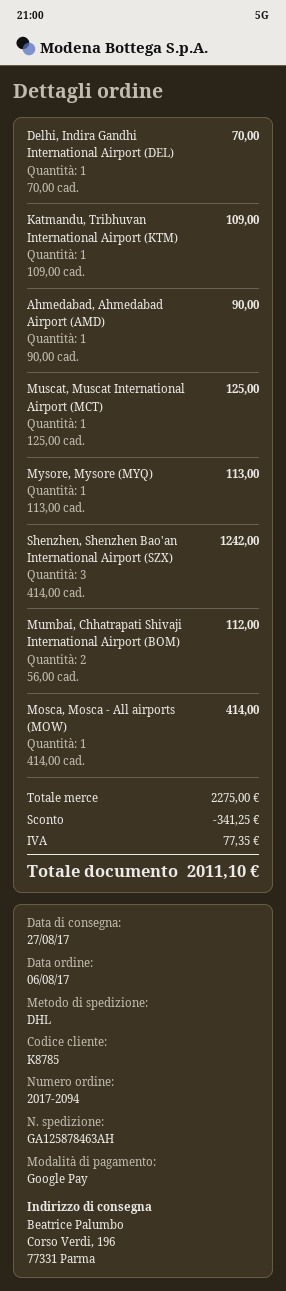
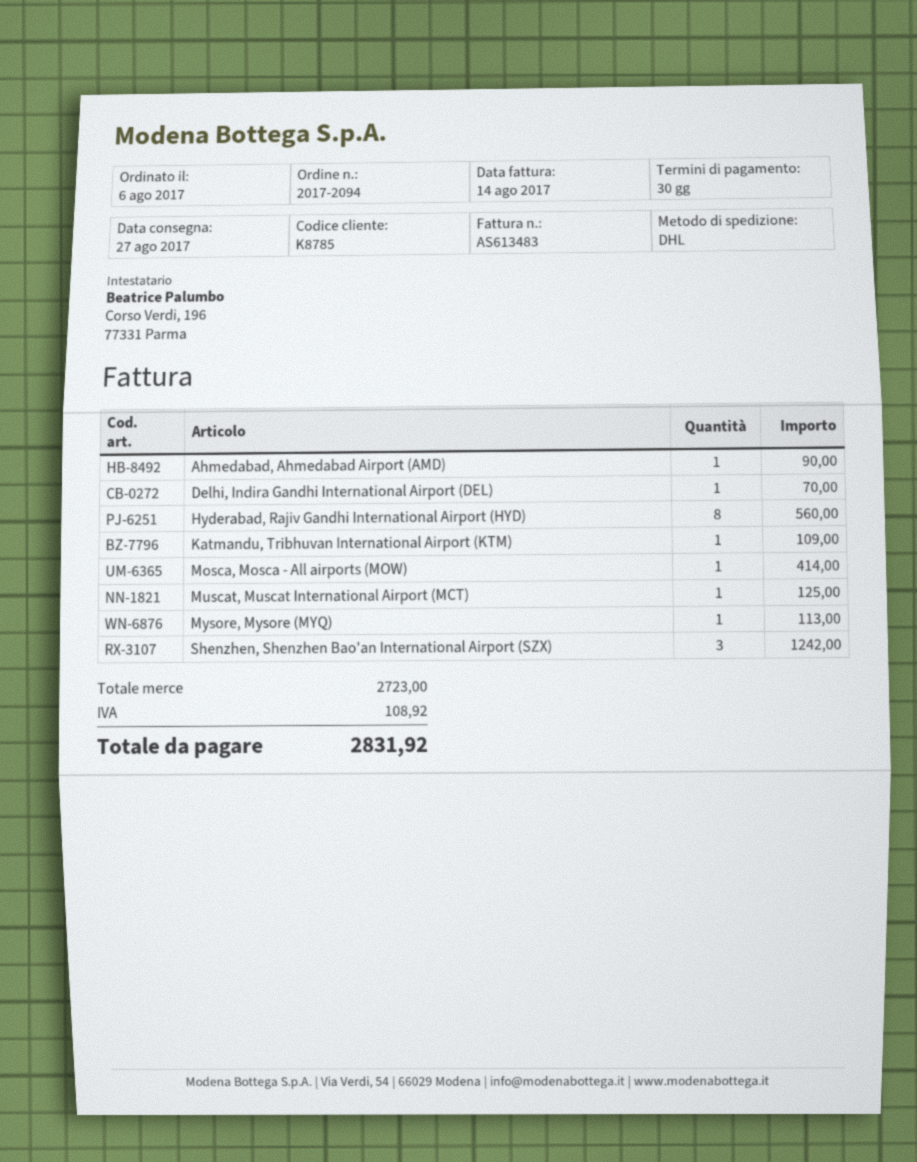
Mumbai, Chhatrapati Shivaji International Airport (BOM): 2 for 112.00 -> none
Hyderabad, Rajiv Gandhi International Airport (HYD): none -> 8 for 560.00
subtotal: 2275.00 -> 2723.00
discount: 341.25 -> none
tax: 77.35 -> 108.92
total: 2011.10 -> 2831.92

